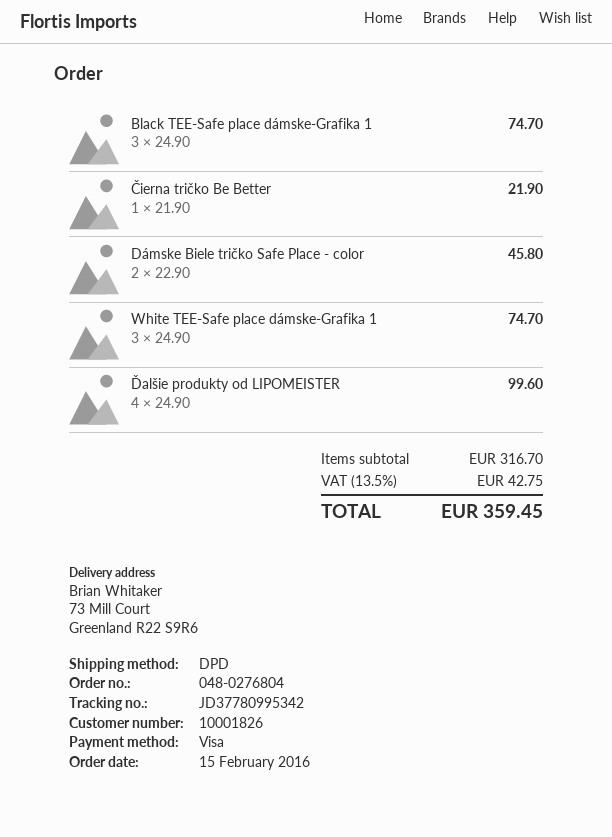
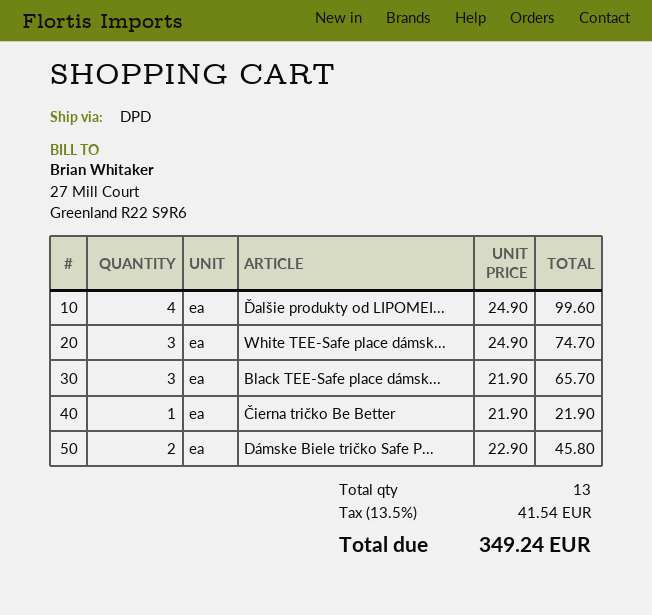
Black TEE-Safe place dámske-Grafika 1: 3 x 24.90 = 74.70 -> 3 x 21.90 = 65.70
tax: 13.5% = 42.75 -> 13.5% = 41.54
total: 359.45 -> 349.24

